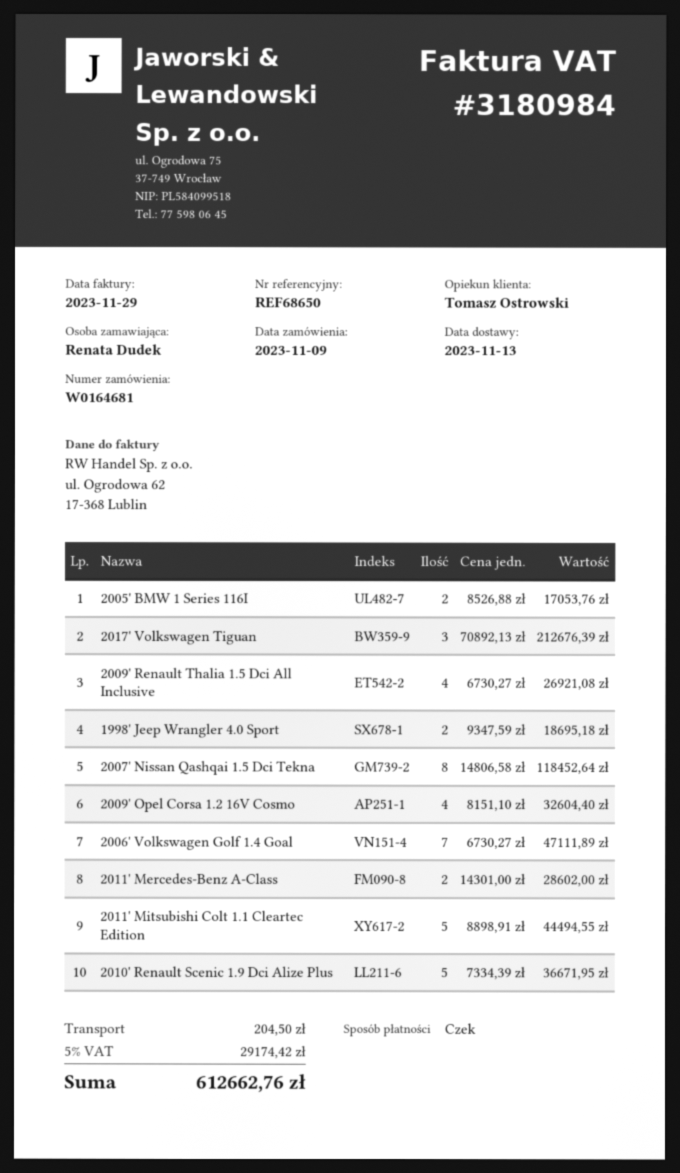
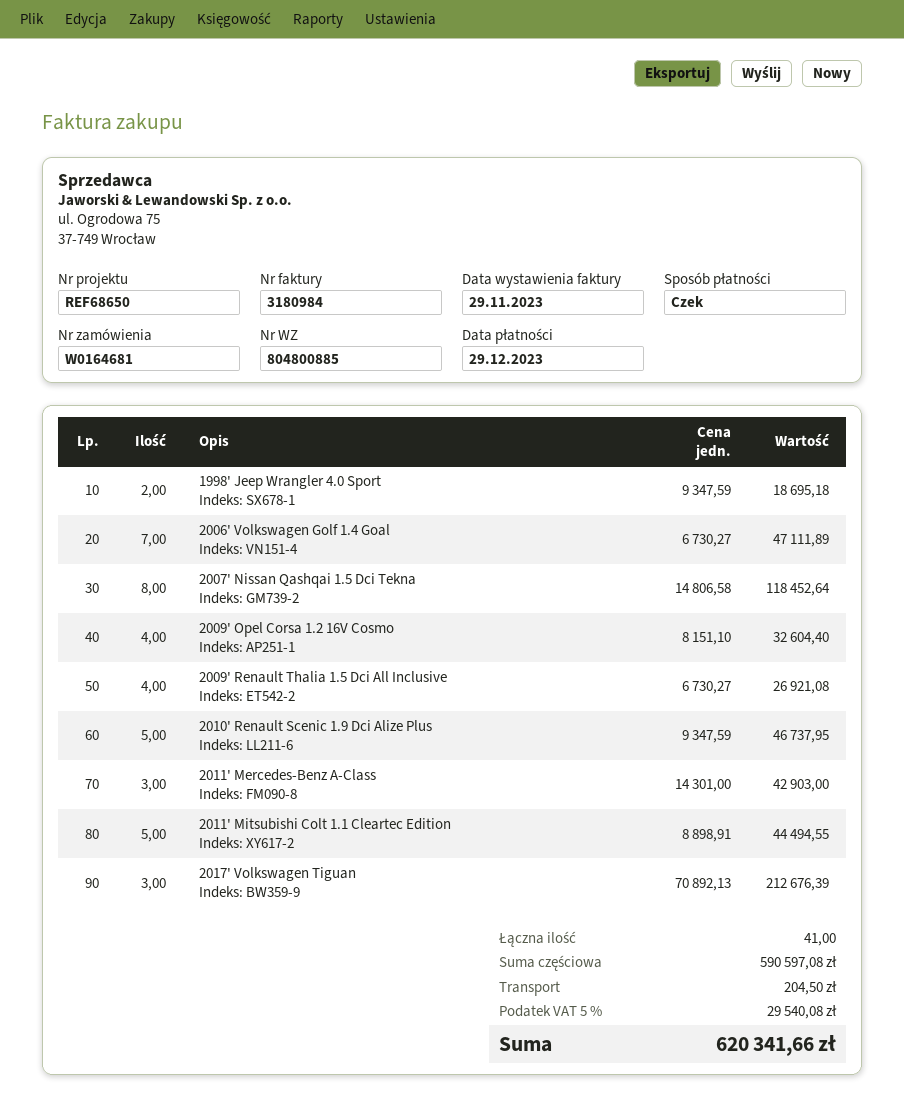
2005' BMW 1 Series 116I: 2 x 8526.88 = 17053.76 -> none
2011' Mercedes-Benz A-Class: 2 x 14301.00 = 28602.00 -> 3 x 14301.00 = 42903.00
2010' Renault Scenic 1.9 Dci Alize Plus: 5 x 7334.39 = 36671.95 -> 5 x 9347.59 = 46737.95
tax: 5% = 29174.42 -> 5% = 29540.08
total: 612662.76 -> 620341.66

